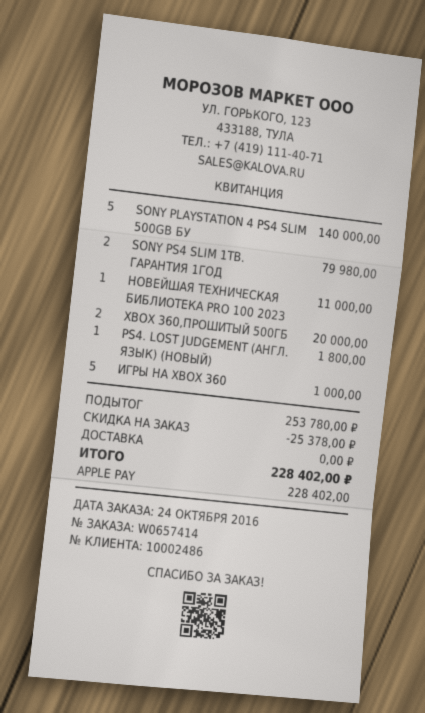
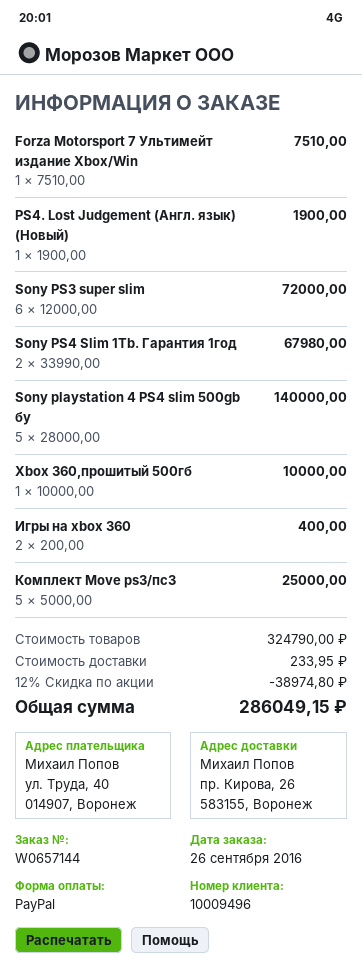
order number: W0657414 -> W0657144
order date: 2016-10-24 -> 2016-09-26
customer number: 10002486 -> 10009496
payment method: Apple Pay -> PayPal
SONY PS4 SLIM 1TB. ГАРАНТИЯ 1ГОД: 2 for 79980.00 -> 2 for 67980.00
НОВЕЙШАЯ ТЕХНИЧЕСКАЯ БИБЛИОТЕКА PRO 100 2023: 1 for 11000.00 -> none
XBOX 360,ПРОШИТЫЙ 500ГБ: 2 for 20000.00 -> 1 for 10000.00
PS4. LOST JUDGEMENT (АНГЛ. ЯЗЫК) (НОВЫЙ): 1 for 1800.00 -> 1 for 1900.00
ИГРЫ НА XBOX 360: 5 for 1000.00 -> 2 for 400.00
Forza Motorsport 7 Ультимейт издание Xbox/Win: none -> 1 for 7510.00
Sony PS3 super slim: none -> 6 for 72000.00
Комплект Move ps3/пс3: none -> 5 for 25000.00
subtotal: 253780.00 -> 324790.00
discount: 25378.00 -> 38974.80
shipping: 0.00 -> 233.95
total: 228402.00 -> 286049.15

